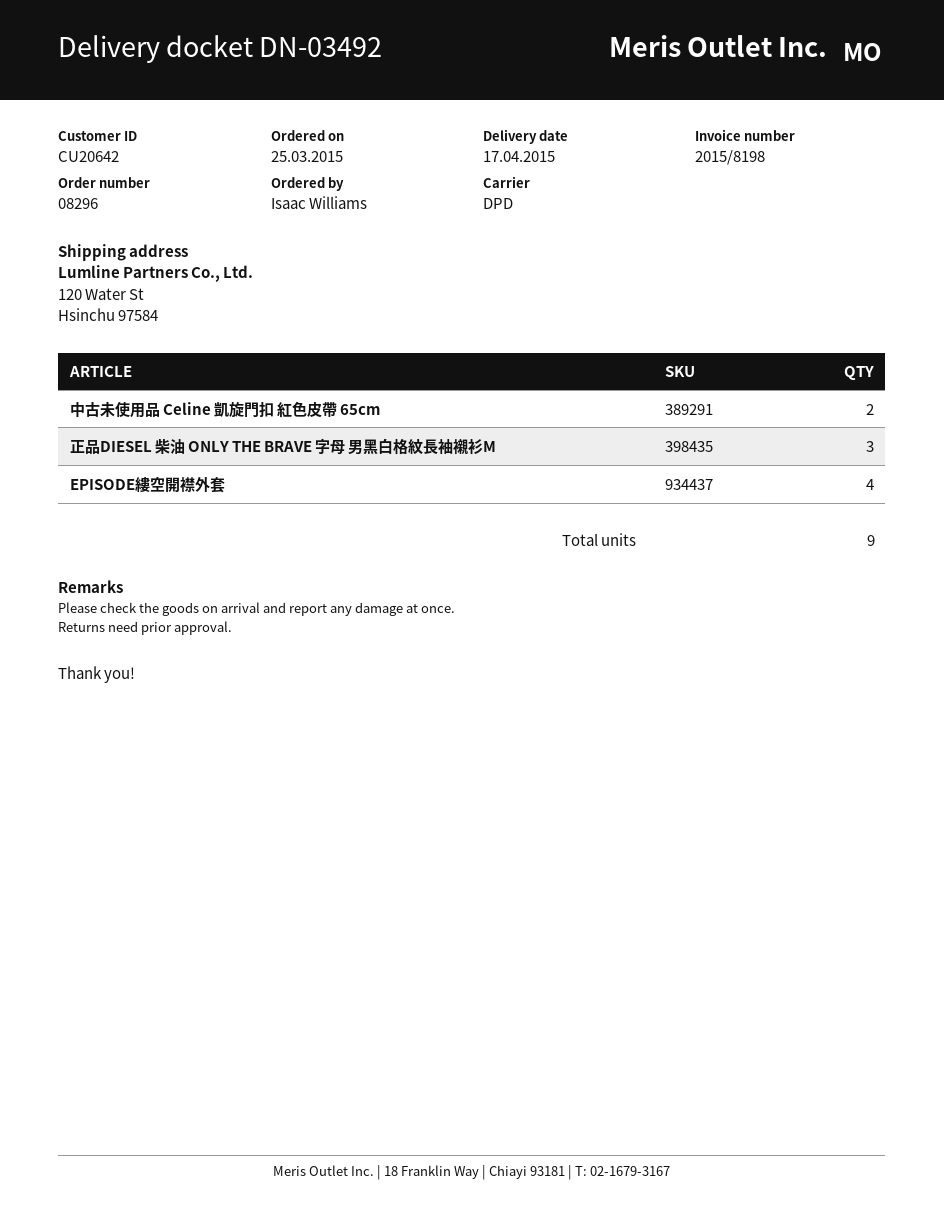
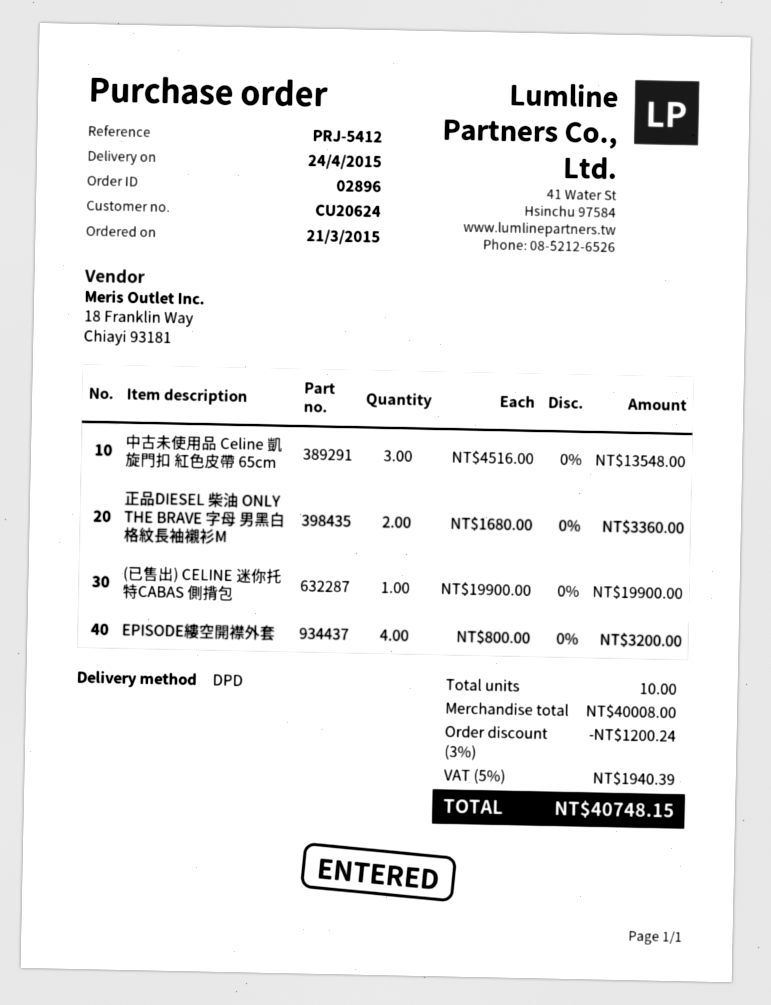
order number: 08296 -> 02896
order date: 2015-03-25 -> 2015-03-21
delivery date: 2015-04-17 -> 2015-04-24
customer number: CU20642 -> CU20624
中古未使用品 Celine 凱旋門扣 紅色皮帶 65cm: 2 -> 3
正品DIESEL 柴油 ONLY THE BRAVE 字母 男黑白格紋長袖襯衫M: 3 -> 2
(已售出) CELINE 迷你托特CABAS 側揹包: none -> 1
total quantity: 9 -> 10

